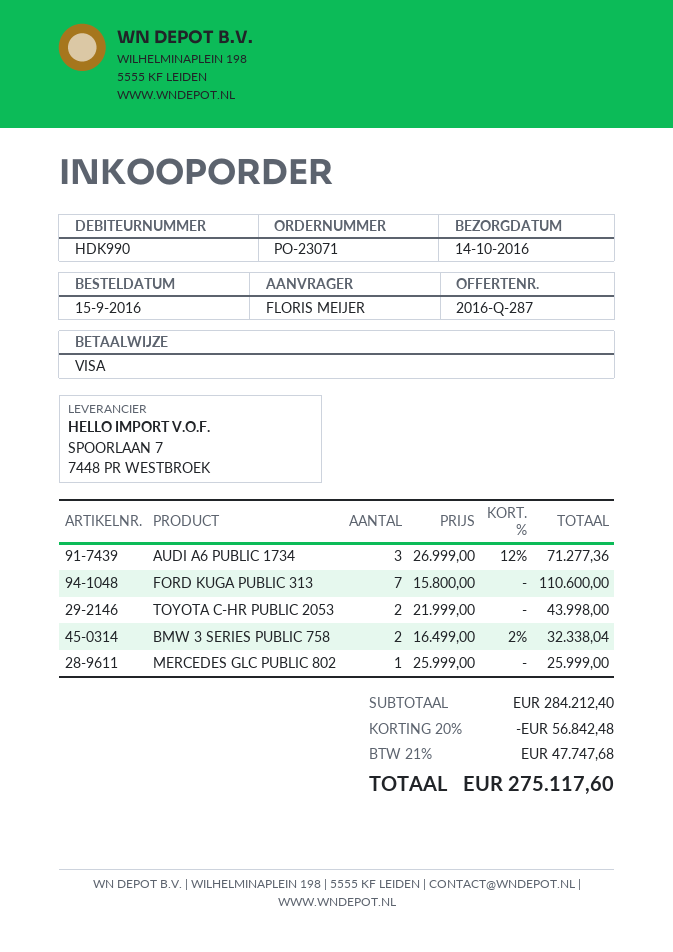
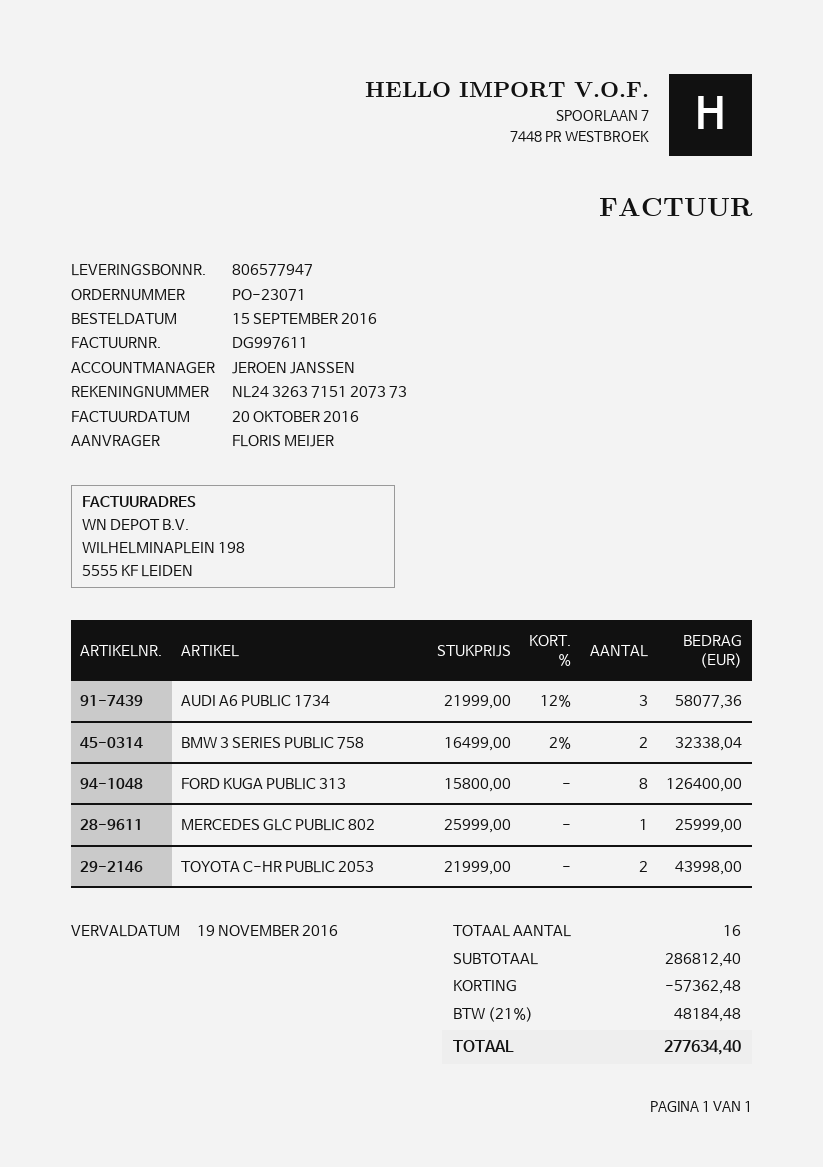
AUDI A6 PUBLIC 1734: 3 x 26999.00 - 12% = 71277.36 -> 3 x 21999.00 - 12% = 58077.36
FORD KUGA PUBLIC 313: 7 x 15800.00 = 110600.00 -> 8 x 15800.00 = 126400.00
subtotal: 284212.40 -> 286812.40
discount: 56842.48 -> 57362.48
tax: 21% = 47747.68 -> 21% = 48184.48
total: 275117.60 -> 277634.40

